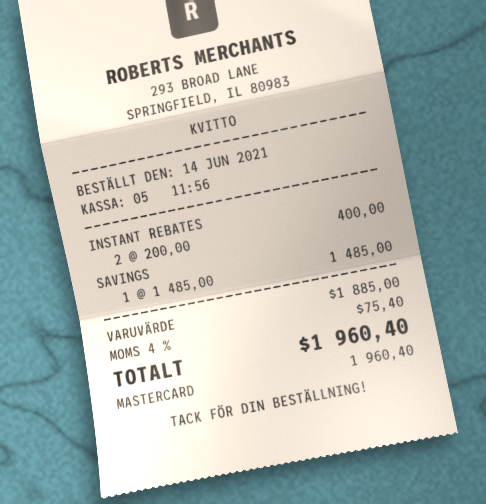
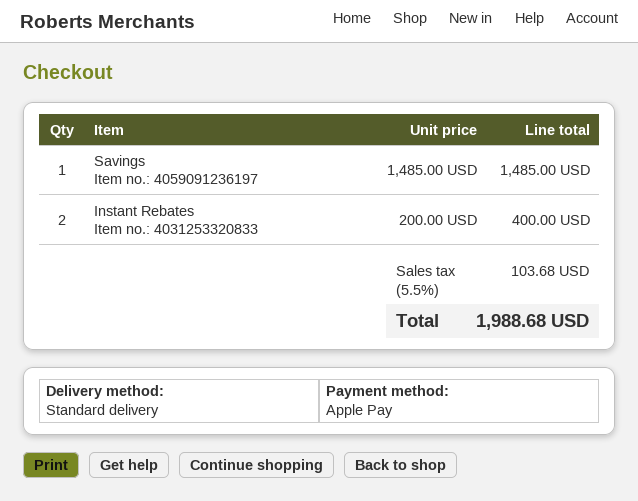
payment method: Mastercard -> Apple Pay
tax: 4% = 75.40 -> 5.5% = 103.68
total: 1960.40 -> 1988.68

